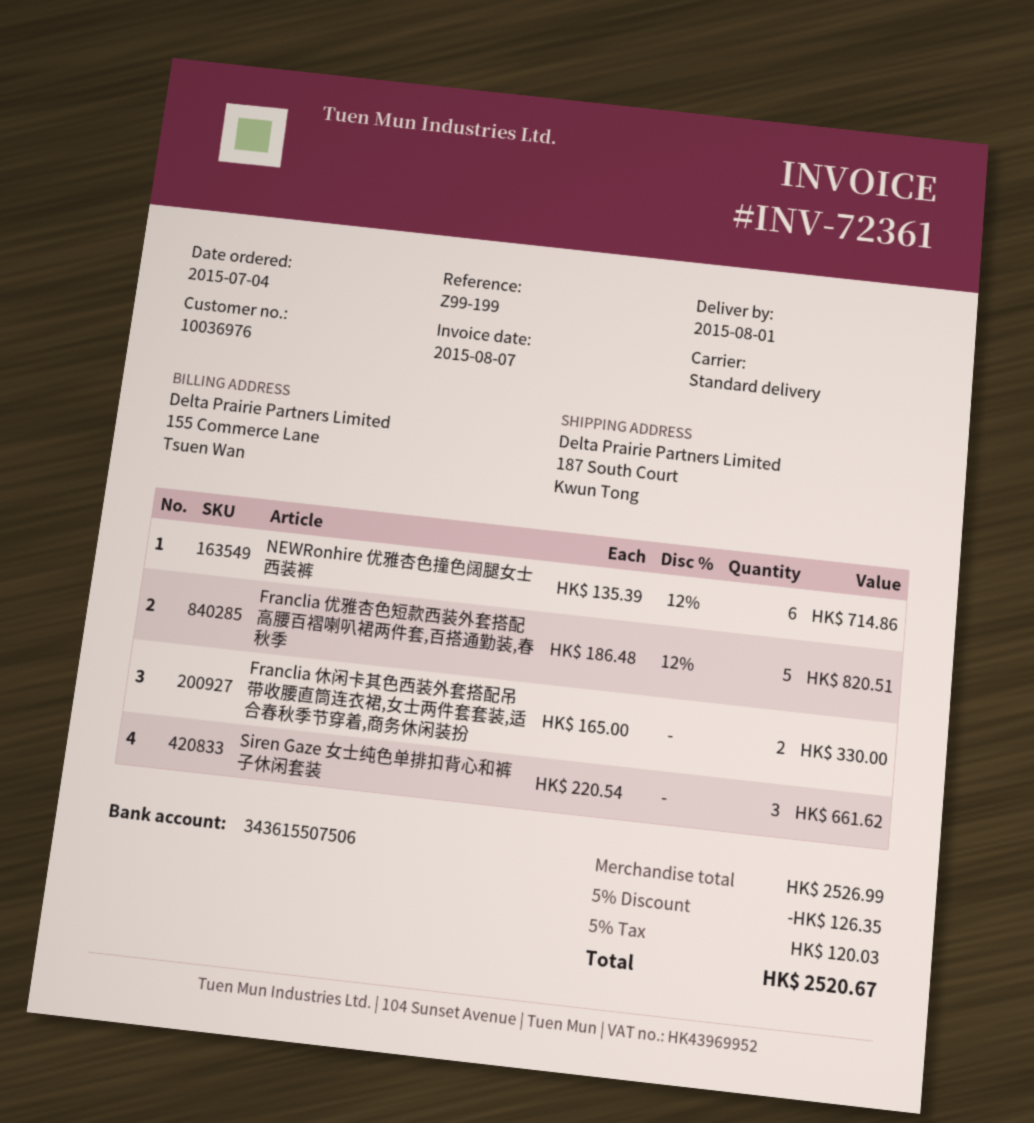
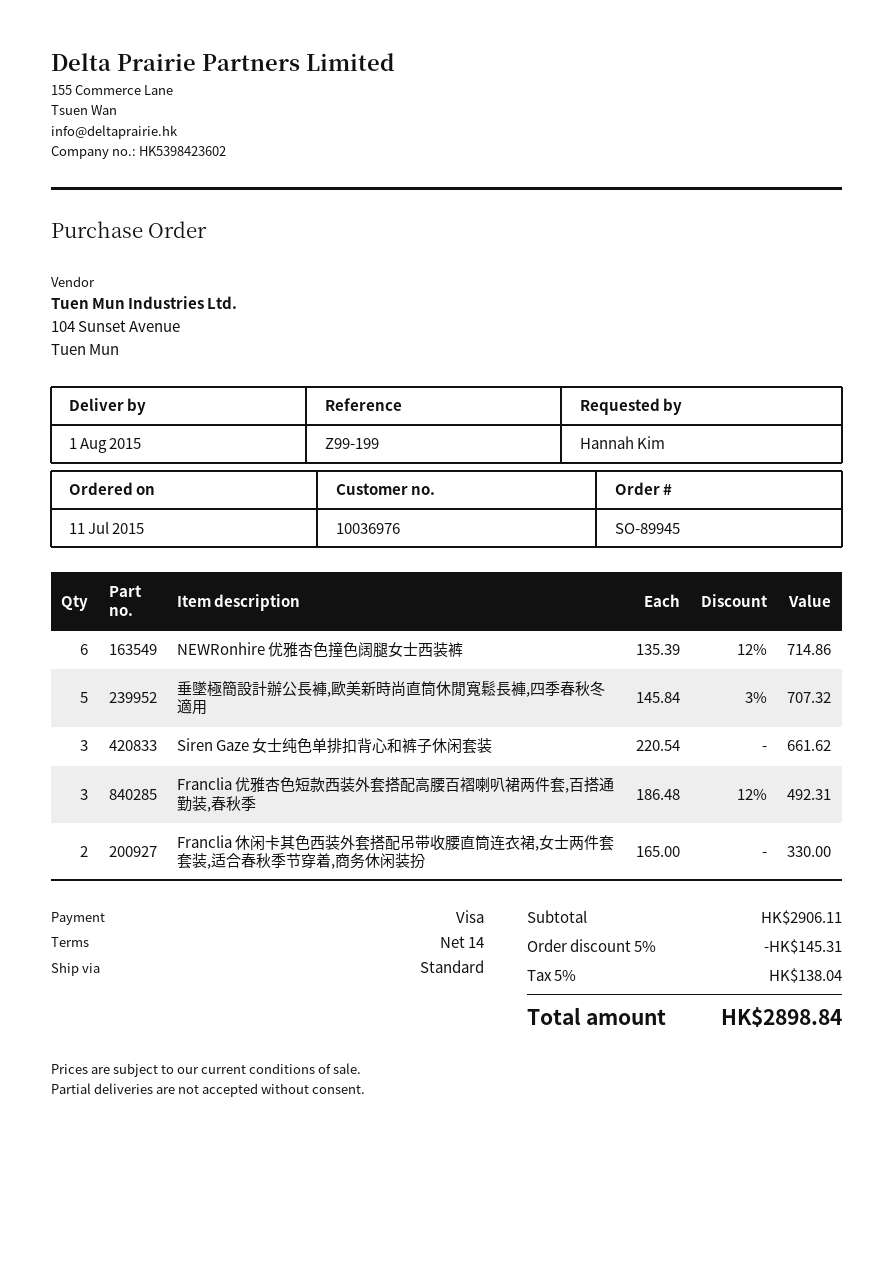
order date: 2015-07-04 -> 2015-07-11
Franclia 优雅杏色短款西装外套搭配高腰百褶喇叭裙两件套,百搭通勤装,春秋季: 5 x 186.48 - 12% = 820.51 -> 3 x 186.48 - 12% = 492.31
垂墜極簡設計辦公長褲,歐美新時尚直筒休閒寬鬆長褲,四季春秋冬適用: none -> 5 x 145.84 - 3% = 707.32
subtotal: 2526.99 -> 2906.11
discount: 5% = 126.35 -> 5% = 145.31
tax: 5% = 120.03 -> 5% = 138.04
total: 2520.67 -> 2898.84

